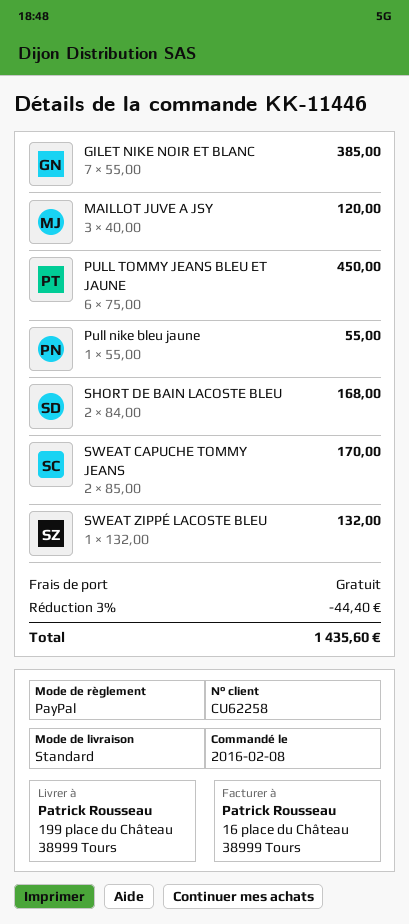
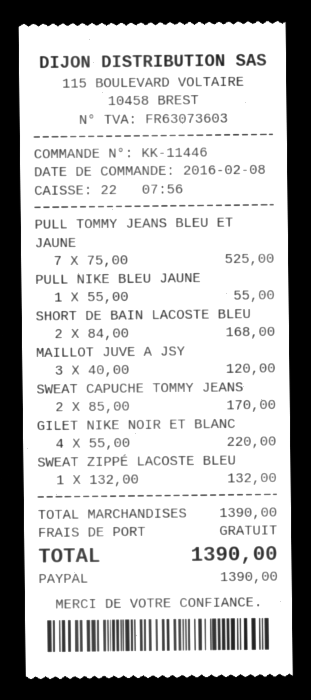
GILET NIKE NOIR ET BLANC: 7 x 55.00 = 385.00 -> 4 x 55.00 = 220.00
PULL TOMMY JEANS BLEU ET JAUNE: 6 x 75.00 = 450.00 -> 7 x 75.00 = 525.00
discount: 3% = 44.40 -> none
total: 1435.60 -> 1390.00

